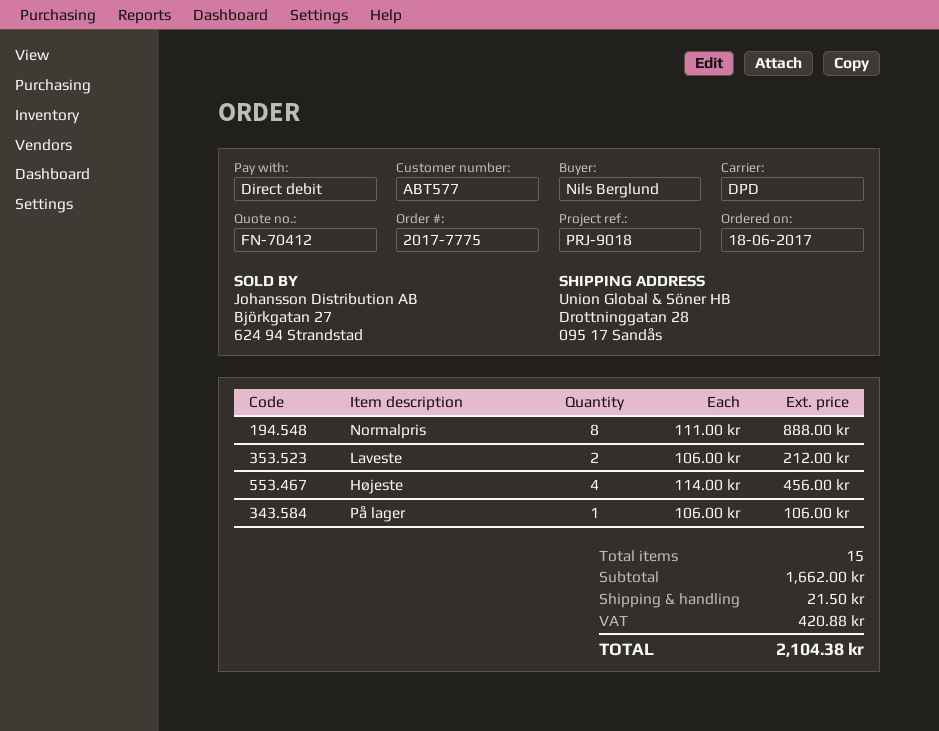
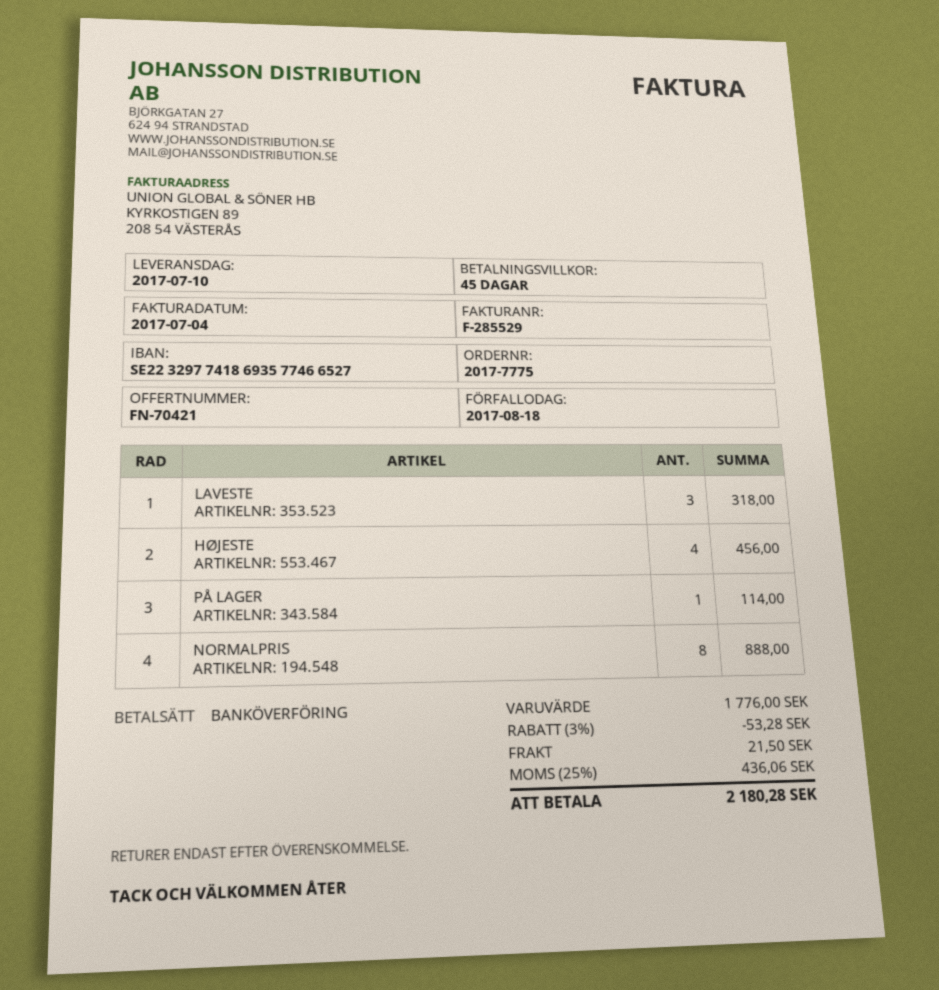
quote number: FN-70412 -> FN-70421
payment method: direct debit -> bank transfer
Laveste: 2 for 212.00 -> 3 for 318.00
På lager: 1 for 106.00 -> 1 for 114.00
subtotal: 1662.00 -> 1776.00
discount: none -> 3% = 53.28
tax: 420.88 -> 436.06
total: 2104.38 -> 2180.28

